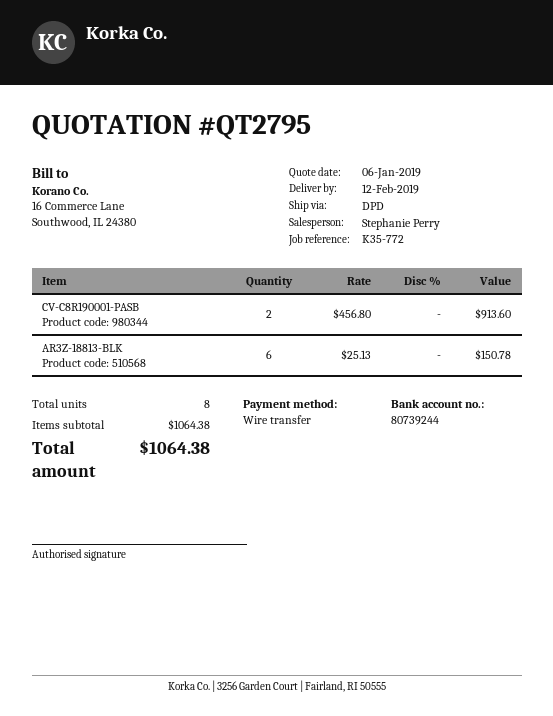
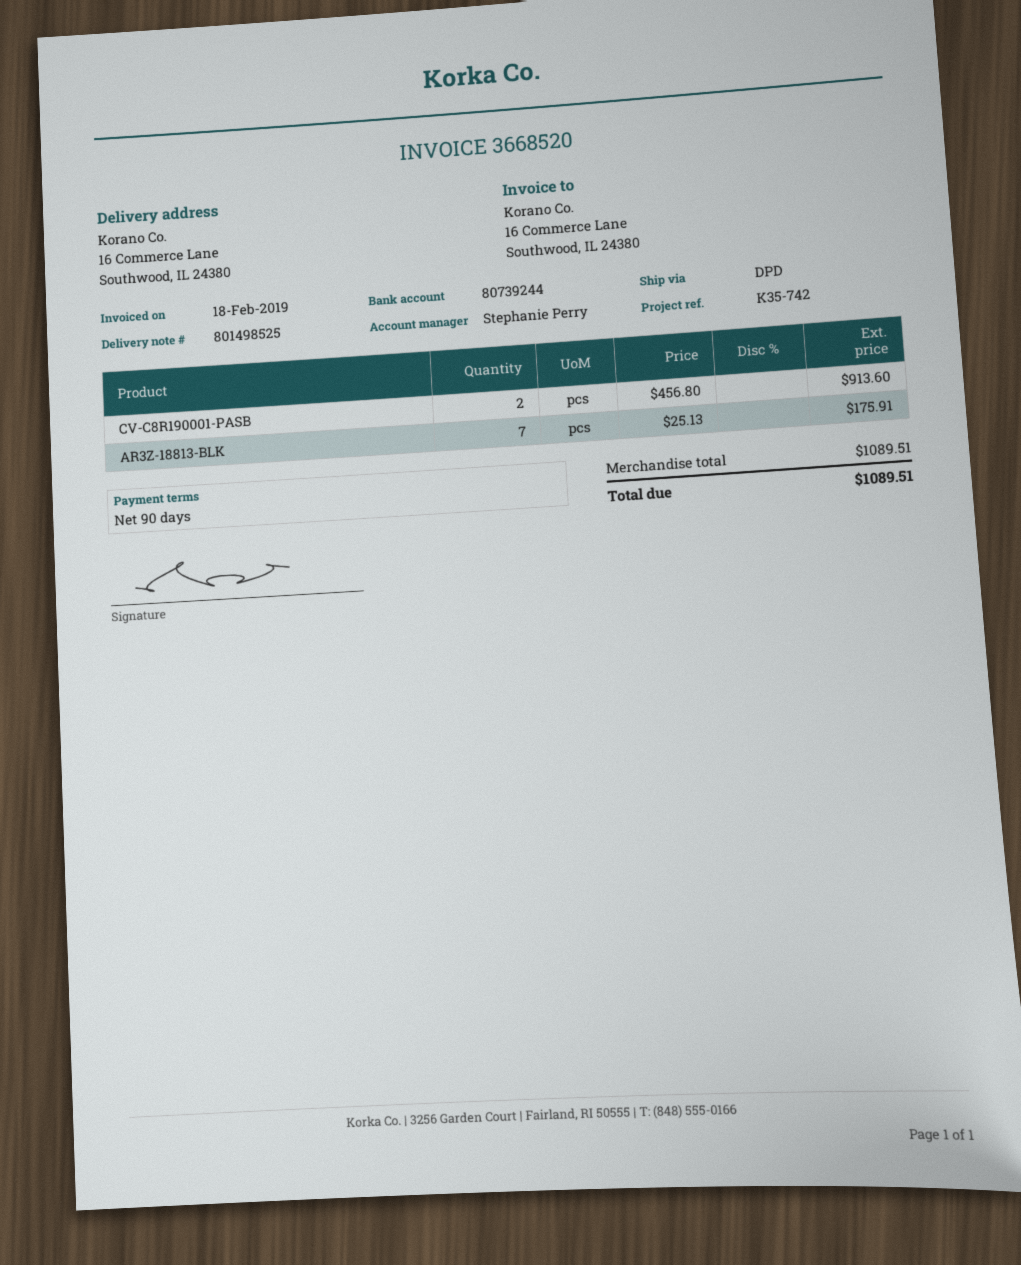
reference: K35-772 -> K35-742
AR3Z-18813-BLK: 6 x 25.13 = 150.78 -> 7 x 25.13 = 175.91
subtotal: 1064.38 -> 1089.51
total: 1064.38 -> 1089.51

